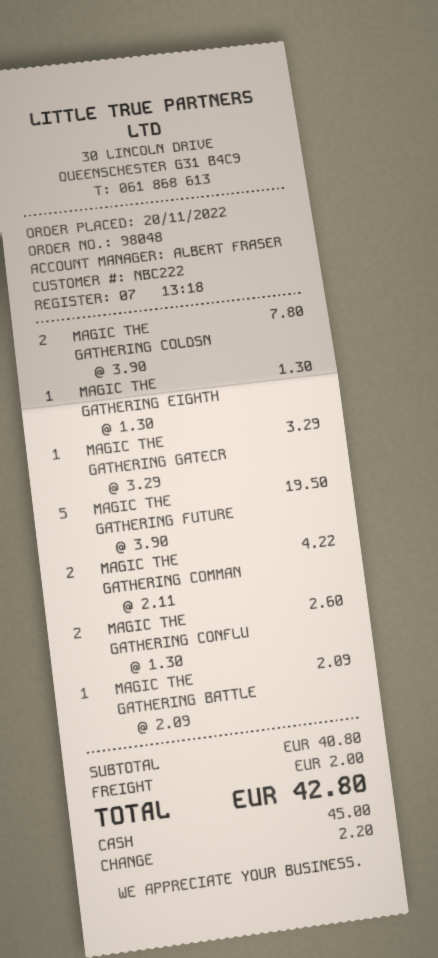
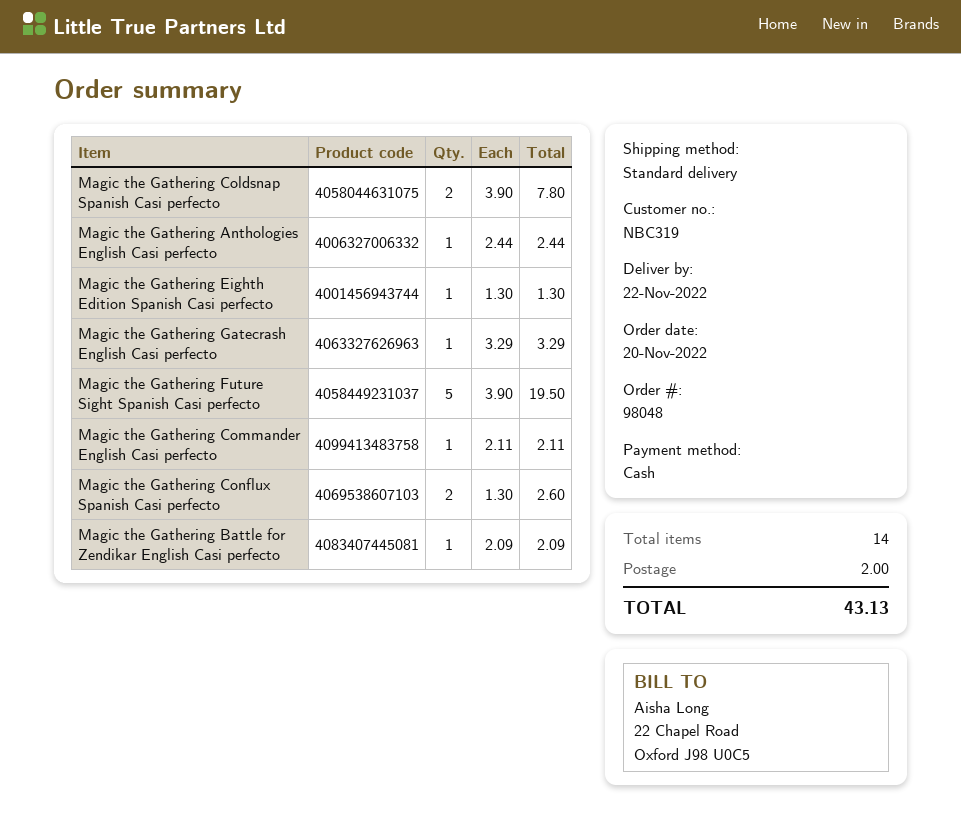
customer number: NBC222 -> NBC319
MAGIC THE GATHERING COMMAN: 2 x 2.11 = 4.22 -> 1 x 2.11 = 2.11
Magic the Gathering Anthologies English Casi perfecto: none -> 1 x 2.44 = 2.44
total: 42.80 -> 43.13

